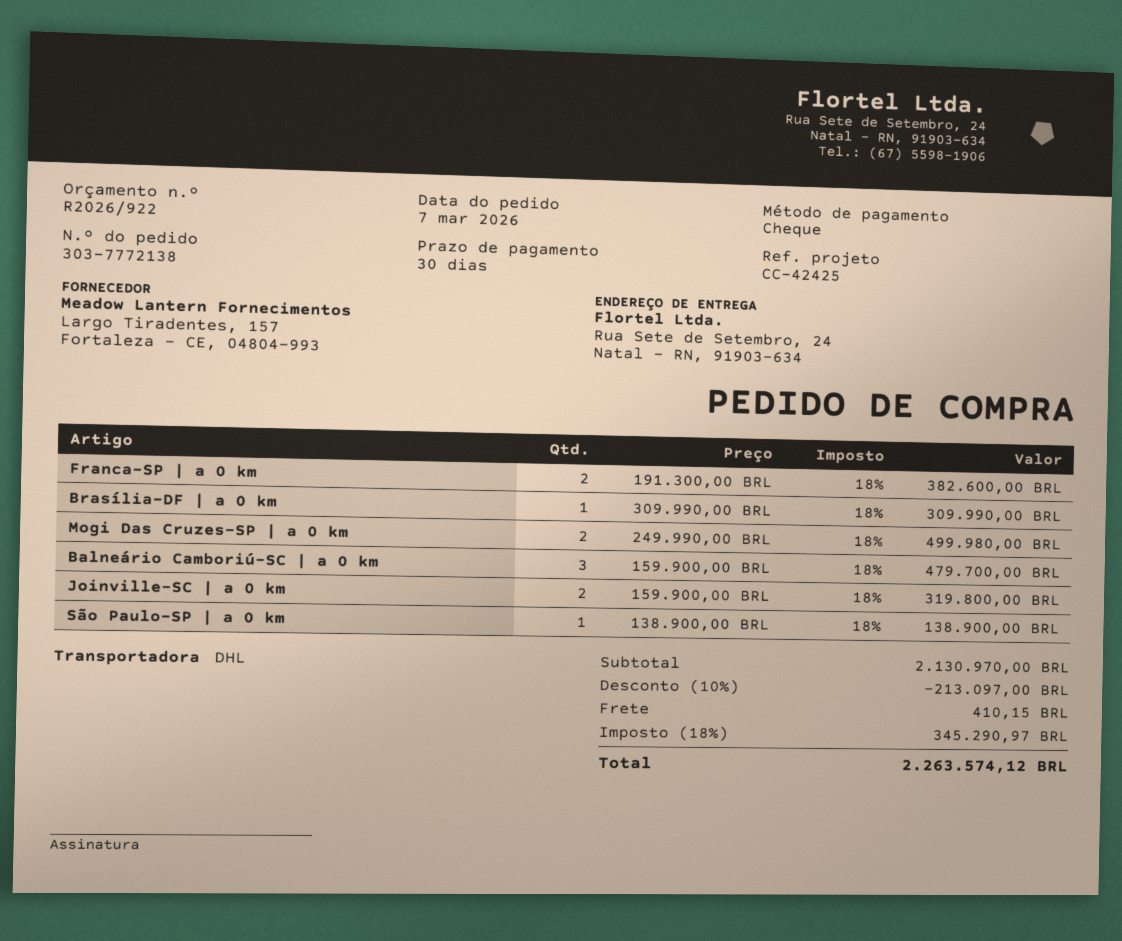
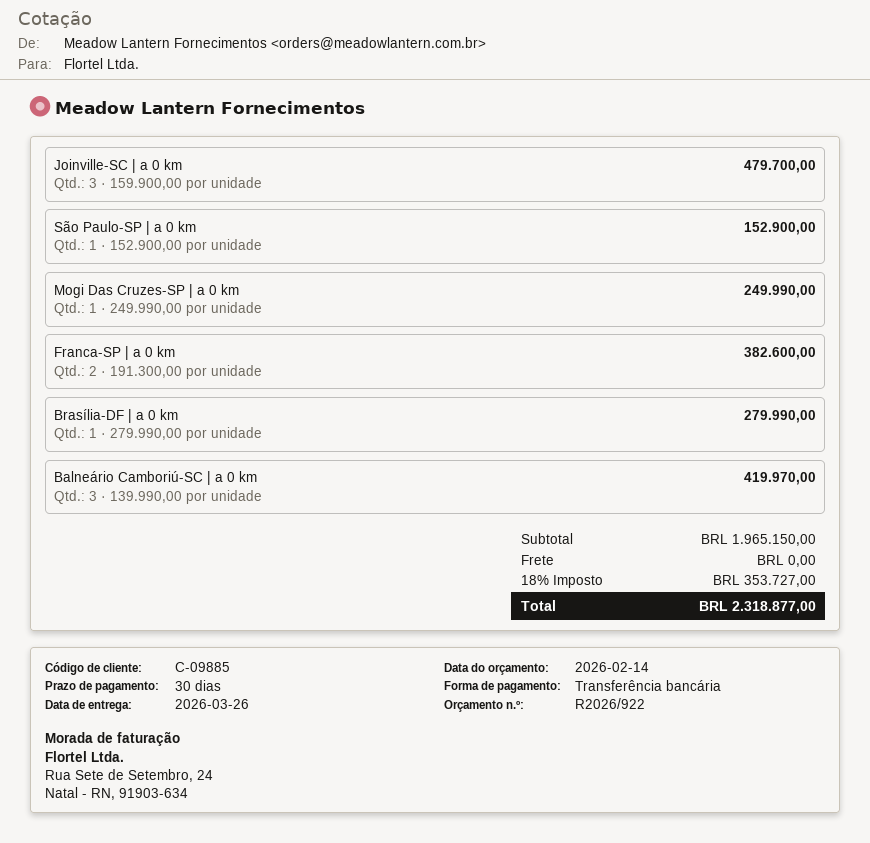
payment method: cheque -> bank transfer
Brasília-DF | a 0 km: 1 x 309990.00 = 309990.00 -> 1 x 279990.00 = 279990.00
Mogi Das Cruzes-SP | a 0 km: 2 x 249990.00 = 499980.00 -> 1 x 249990.00 = 249990.00
Balneário Camboriú-SC | a 0 km: 3 x 159900.00 = 479700.00 -> 3 x 139990.00 = 419970.00
Joinville-SC | a 0 km: 2 x 159900.00 = 319800.00 -> 3 x 159900.00 = 479700.00
São Paulo-SP | a 0 km: 1 x 138900.00 = 138900.00 -> 1 x 152900.00 = 152900.00
subtotal: 2130970.00 -> 1965150.00
discount: 10% = 213097.00 -> none
shipping: 410.15 -> 0.00
tax: 18% = 345290.97 -> 18% = 353727.00
total: 2263574.12 -> 2318877.00

